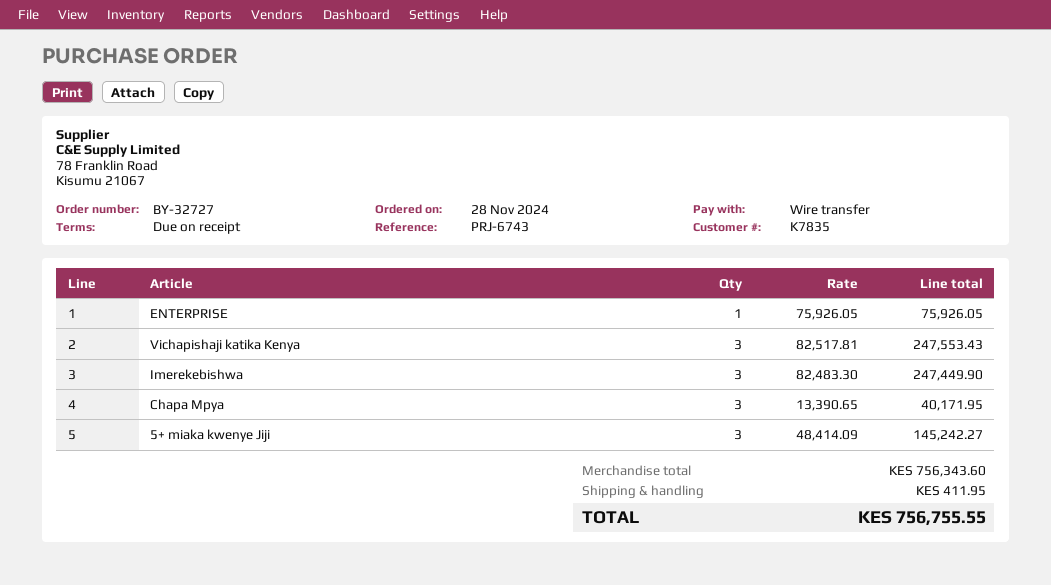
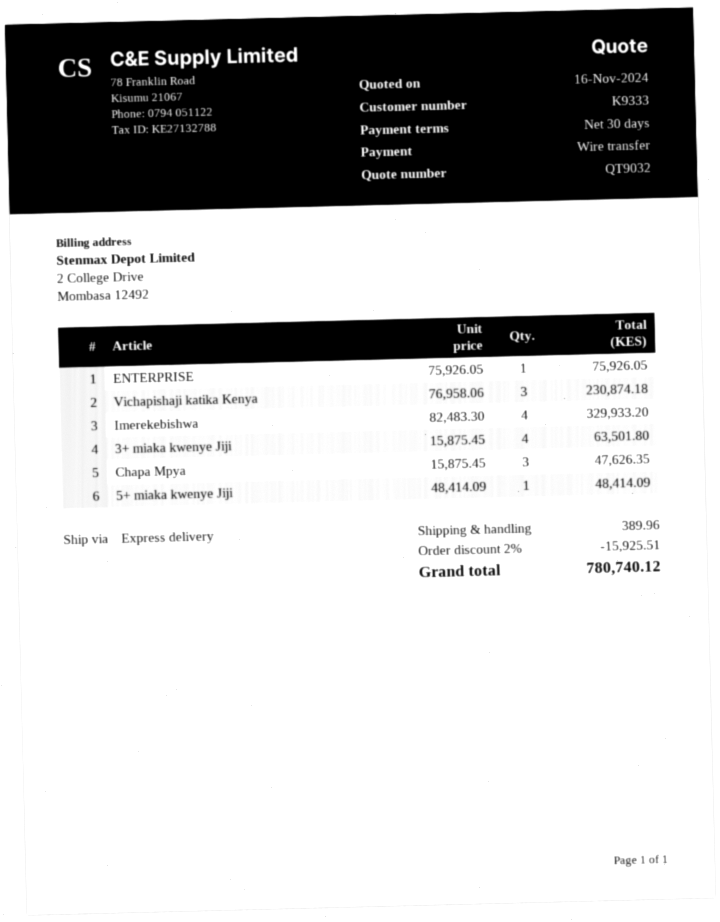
payment terms: on receipt -> 30 days
customer number: K7835 -> K9333
Vichapishaji katika Kenya: 3 x 82517.81 = 247553.43 -> 3 x 76958.06 = 230874.18
Imerekebishwa: 3 x 82483.30 = 247449.90 -> 4 x 82483.30 = 329933.20
Chapa Mpya: 3 x 13390.65 = 40171.95 -> 3 x 15875.45 = 47626.35
5+ miaka kwenye Jiji: 3 x 48414.09 = 145242.27 -> 1 x 48414.09 = 48414.09
3+ miaka kwenye Jiji: none -> 4 x 15875.45 = 63501.80
discount: none -> 2% = 15925.51
shipping: 411.95 -> 389.96
total: 756755.55 -> 780740.12

